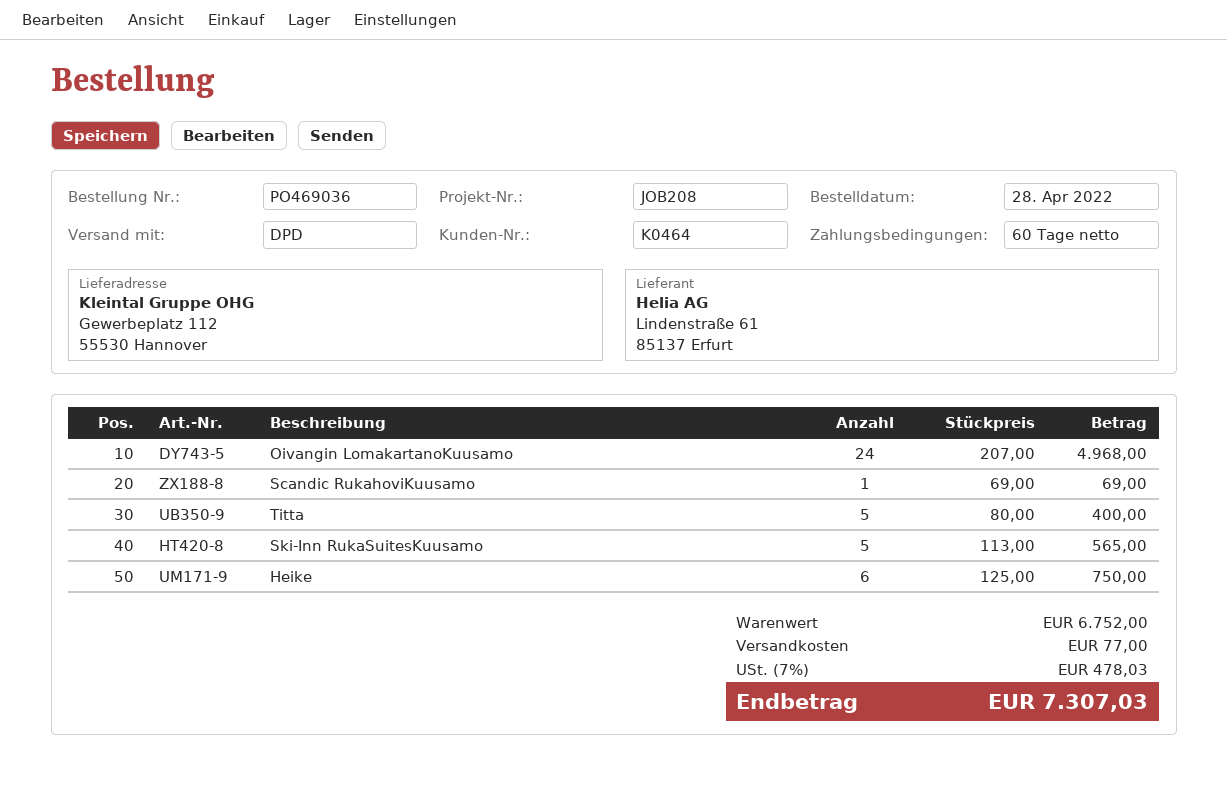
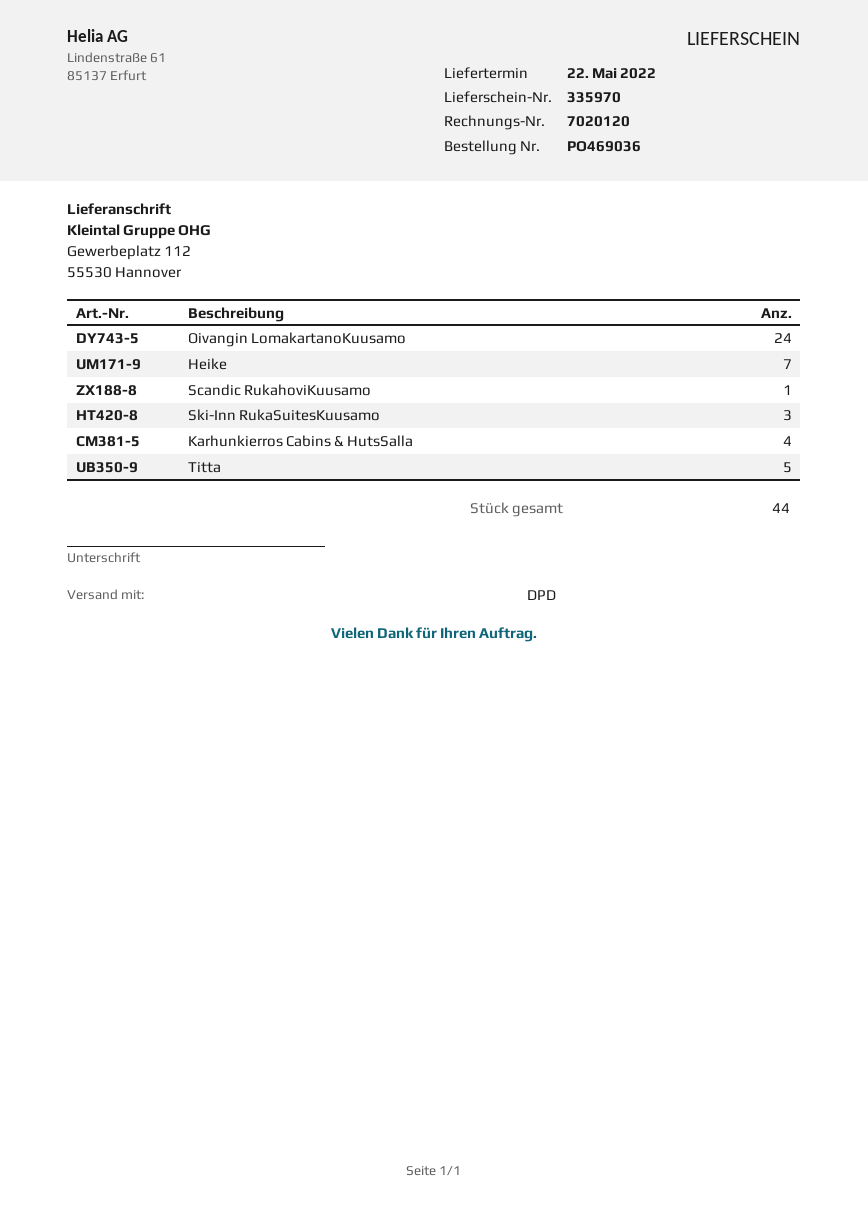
Ski-Inn RukaSuitesKuusamo: 5 -> 3
Heike: 6 -> 7
Karhunkierros Cabins & HutsSalla: none -> 4

